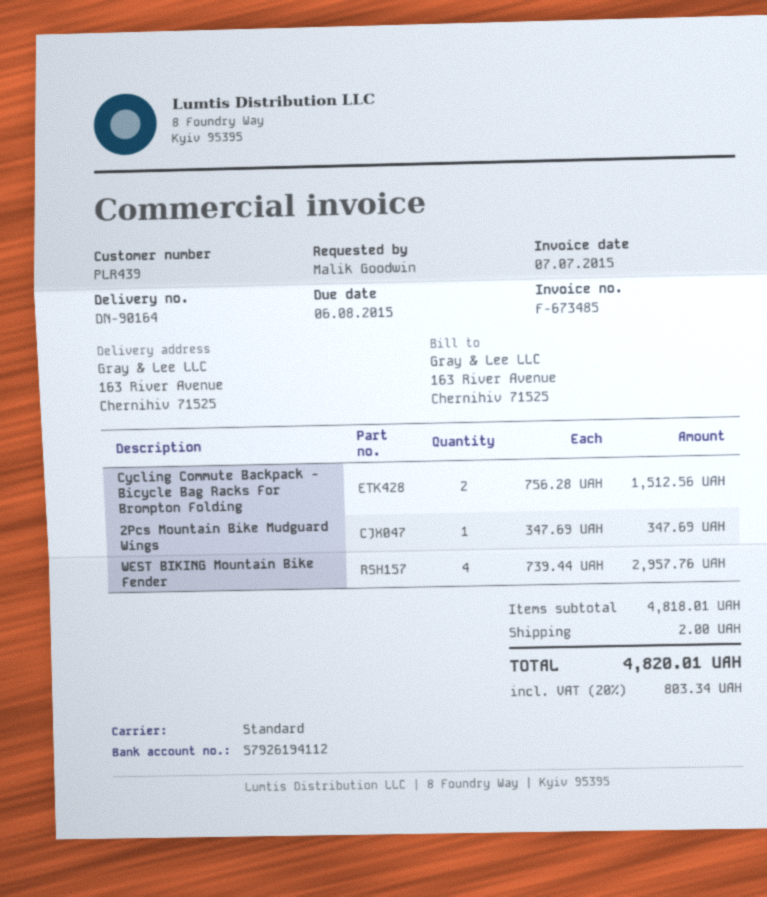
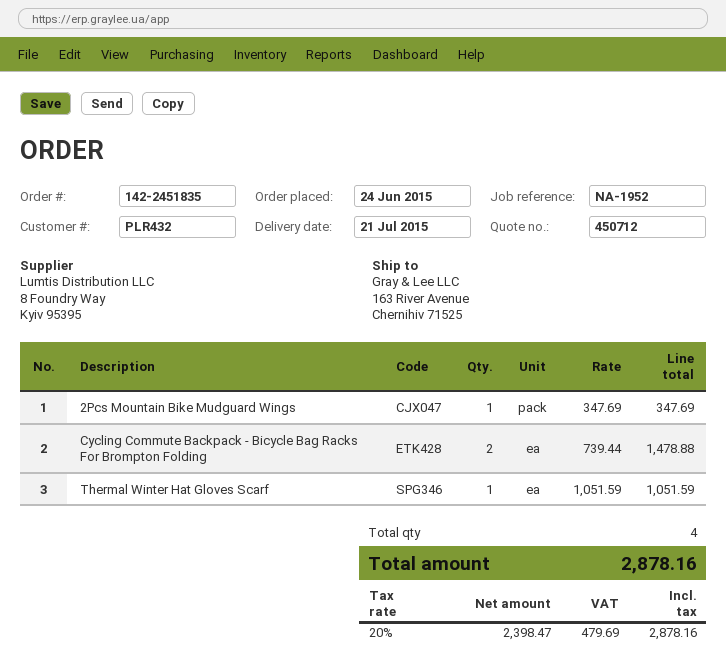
customer number: PLR439 -> PLR432
Cycling Commute Backpack - Bicycle Bag Racks For Brompton Folding: 2 x 756.28 = 1512.56 -> 2 x 739.44 = 1478.88
WEST BIKING Mountain Bike Fender: 4 x 739.44 = 2957.76 -> none
Thermal Winter Hat Gloves Scarf: none -> 1 x 1051.59 = 1051.59
shipping: 2.00 -> none
tax: 20% = 803.34 -> 20% = 479.69
total: 4820.01 -> 2878.16

